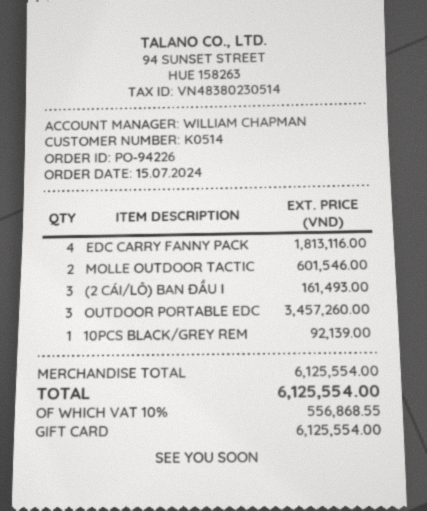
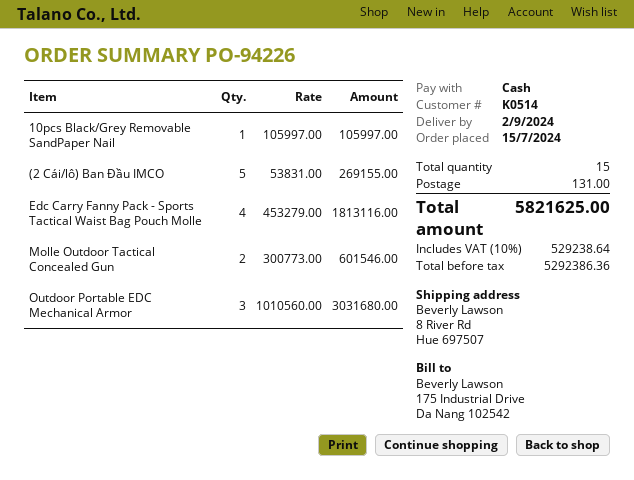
payment method: gift card -> cash
(2 CÁI/LÔ) BAN ĐẦU I: 3 for 161493.00 -> 5 for 269155.00
OUTDOOR PORTABLE EDC: 3 for 3457260.00 -> 3 for 3031680.00
10PCS BLACK/GREY REM: 1 for 92139.00 -> 1 for 105997.00
shipping: none -> 131.00
tax: 10% = 556868.55 -> 10% = 529238.64
total: 6125554.00 -> 5821625.00

